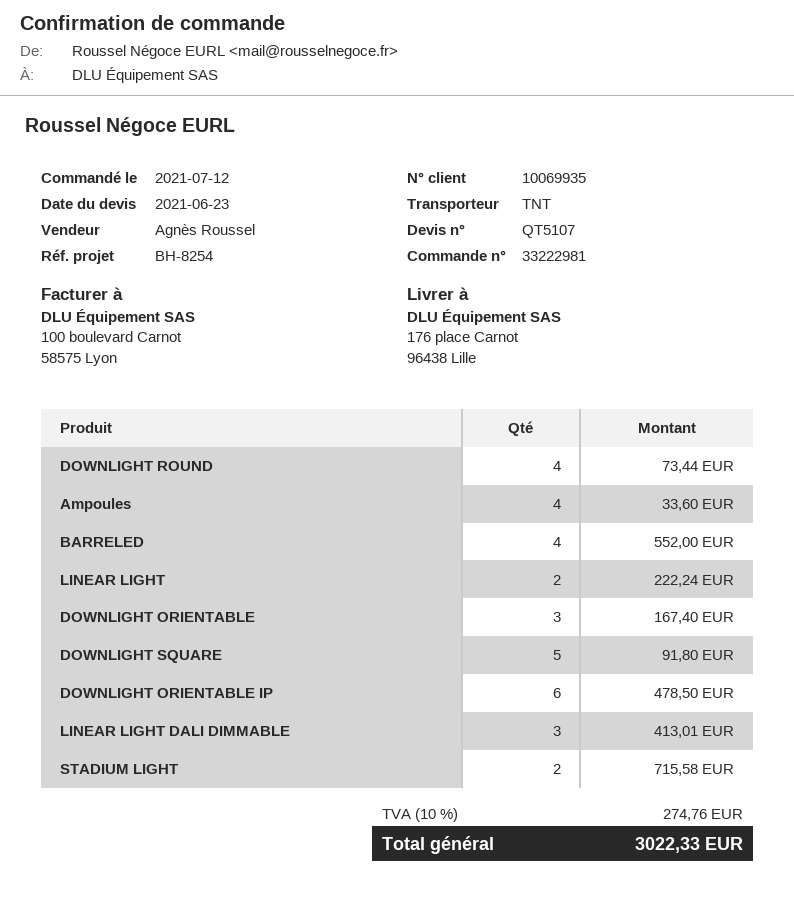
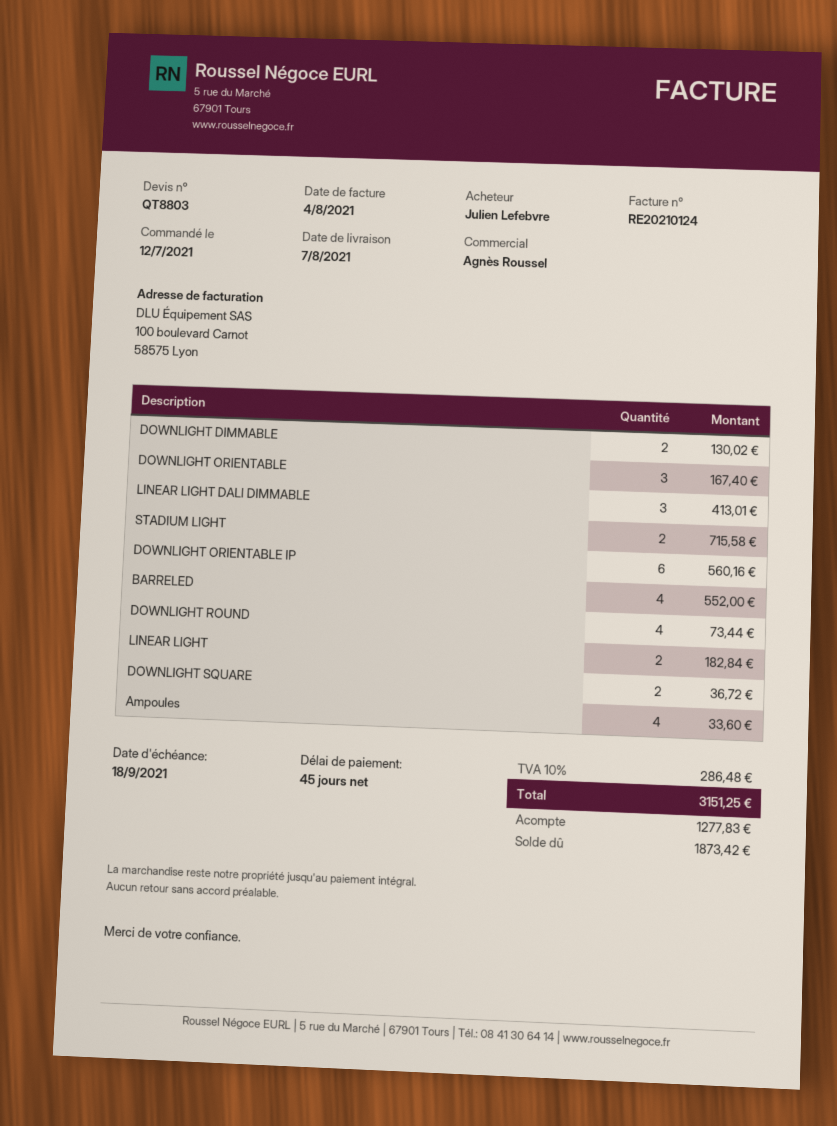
quote number: QT5107 -> QT8803
LINEAR LIGHT: 2 for 222.24 -> 2 for 182.84
DOWNLIGHT SQUARE: 5 for 91.80 -> 2 for 36.72
DOWNLIGHT ORIENTABLE IP: 6 for 478.50 -> 6 for 560.16
DOWNLIGHT DIMMABLE: none -> 2 for 130.02
tax: 10% = 274.76 -> 10% = 286.48
total: 3022.33 -> 3151.25

